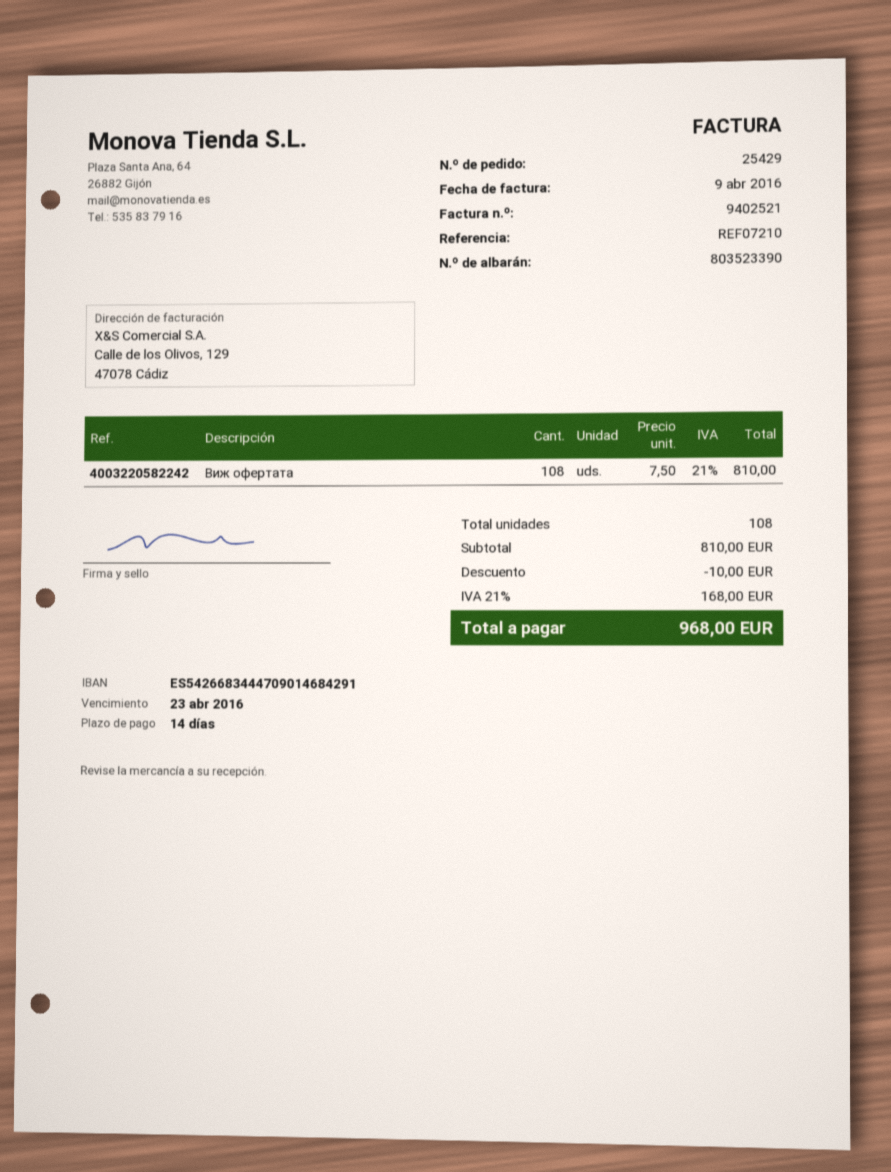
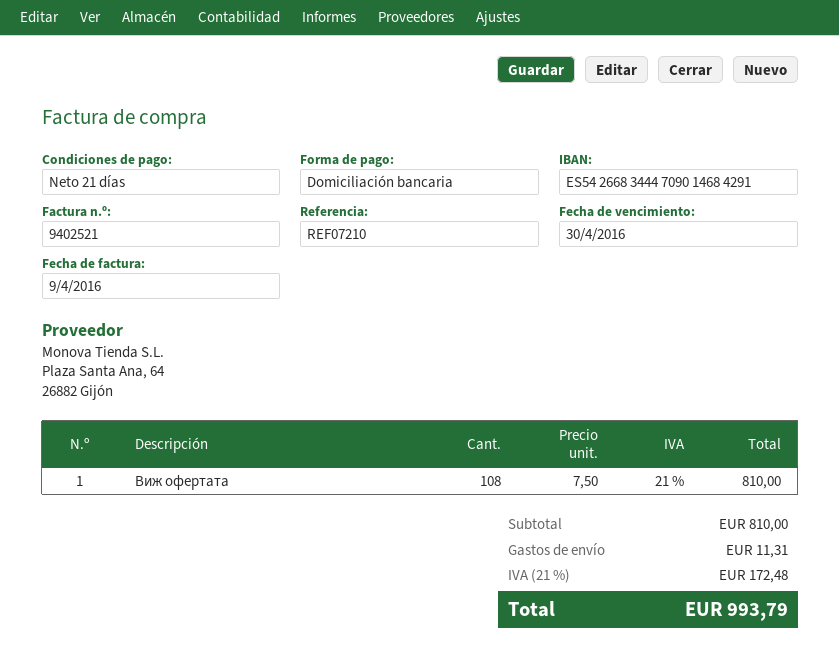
payment terms: 14 days -> 21 days
due date: 2016-04-23 -> 2016-04-30
discount: 10.00 -> none
shipping: none -> 11.31
tax: 21% = 168.00 -> 21% = 172.48
total: 968.00 -> 993.79

